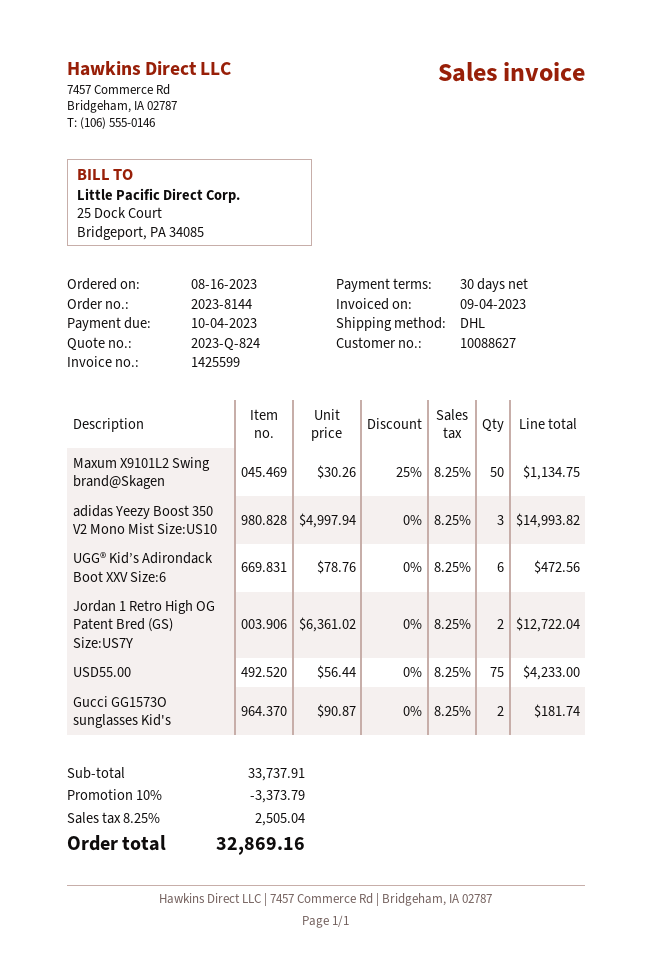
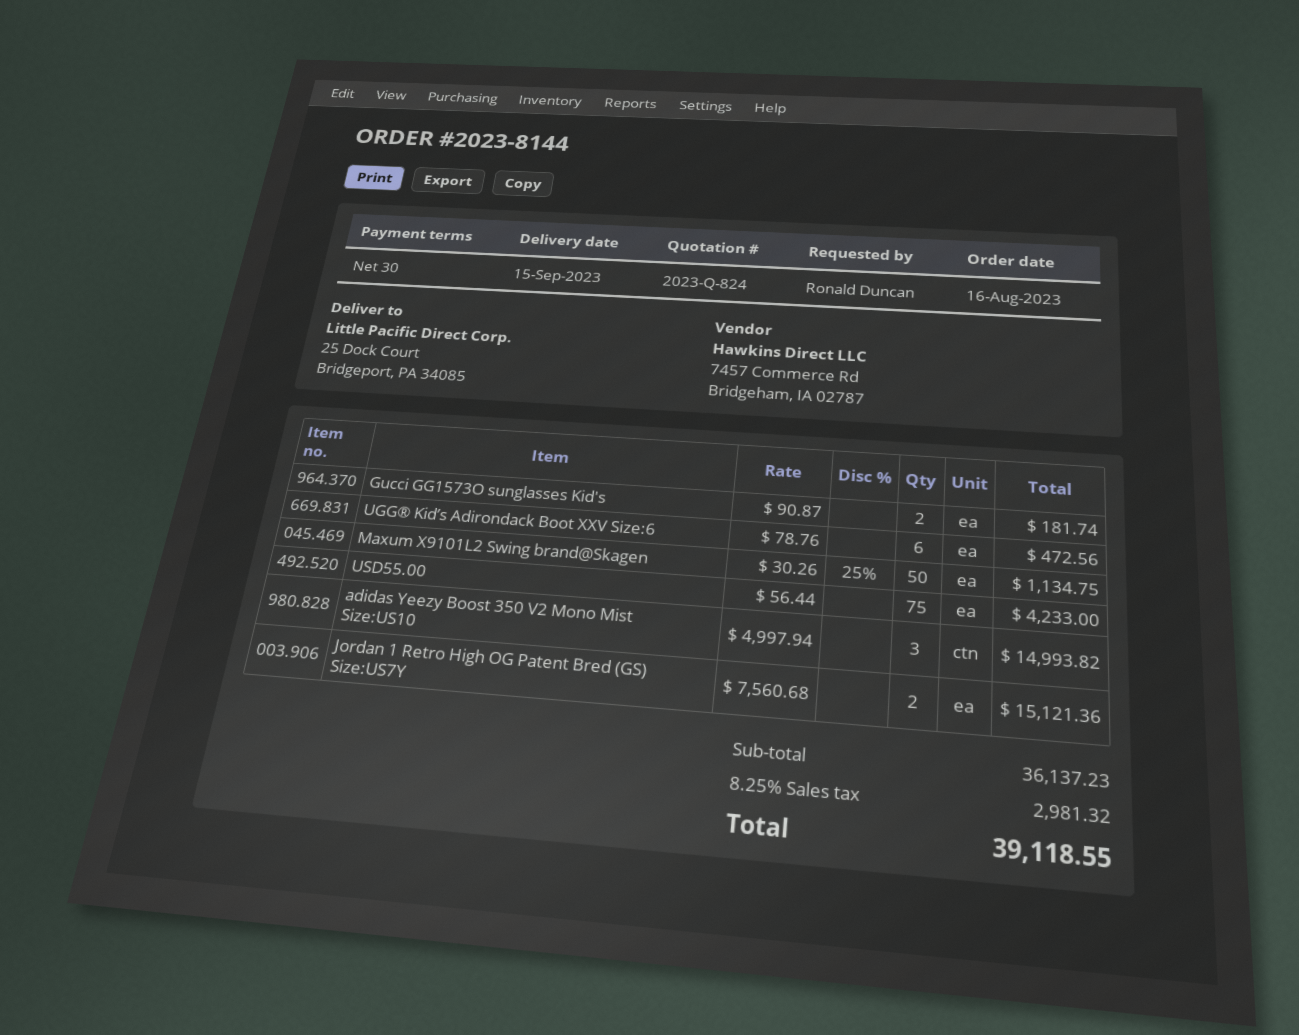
Jordan 1 Retro High OG Patent Bred (GS) Size:US7Y: 2 x 6361.02 = 12722.04 -> 2 x 7560.68 = 15121.36
subtotal: 33737.91 -> 36137.23
discount: 10% = 3373.79 -> none
tax: 8.25% = 2505.04 -> 8.25% = 2981.32
total: 32869.16 -> 39118.55

